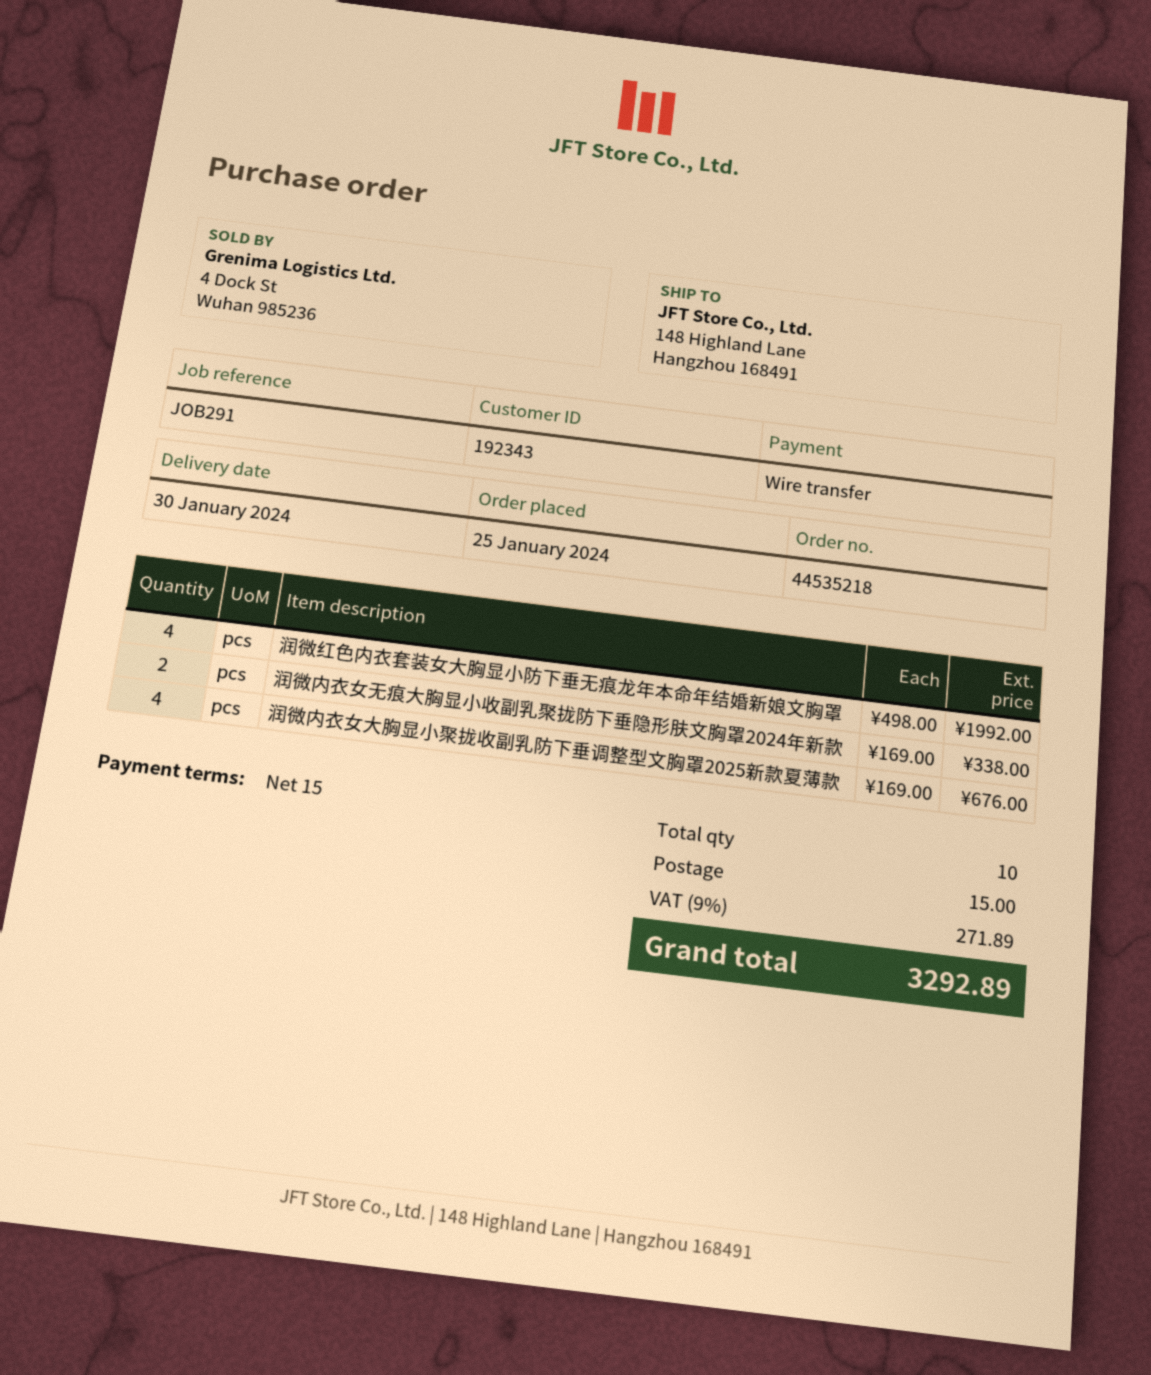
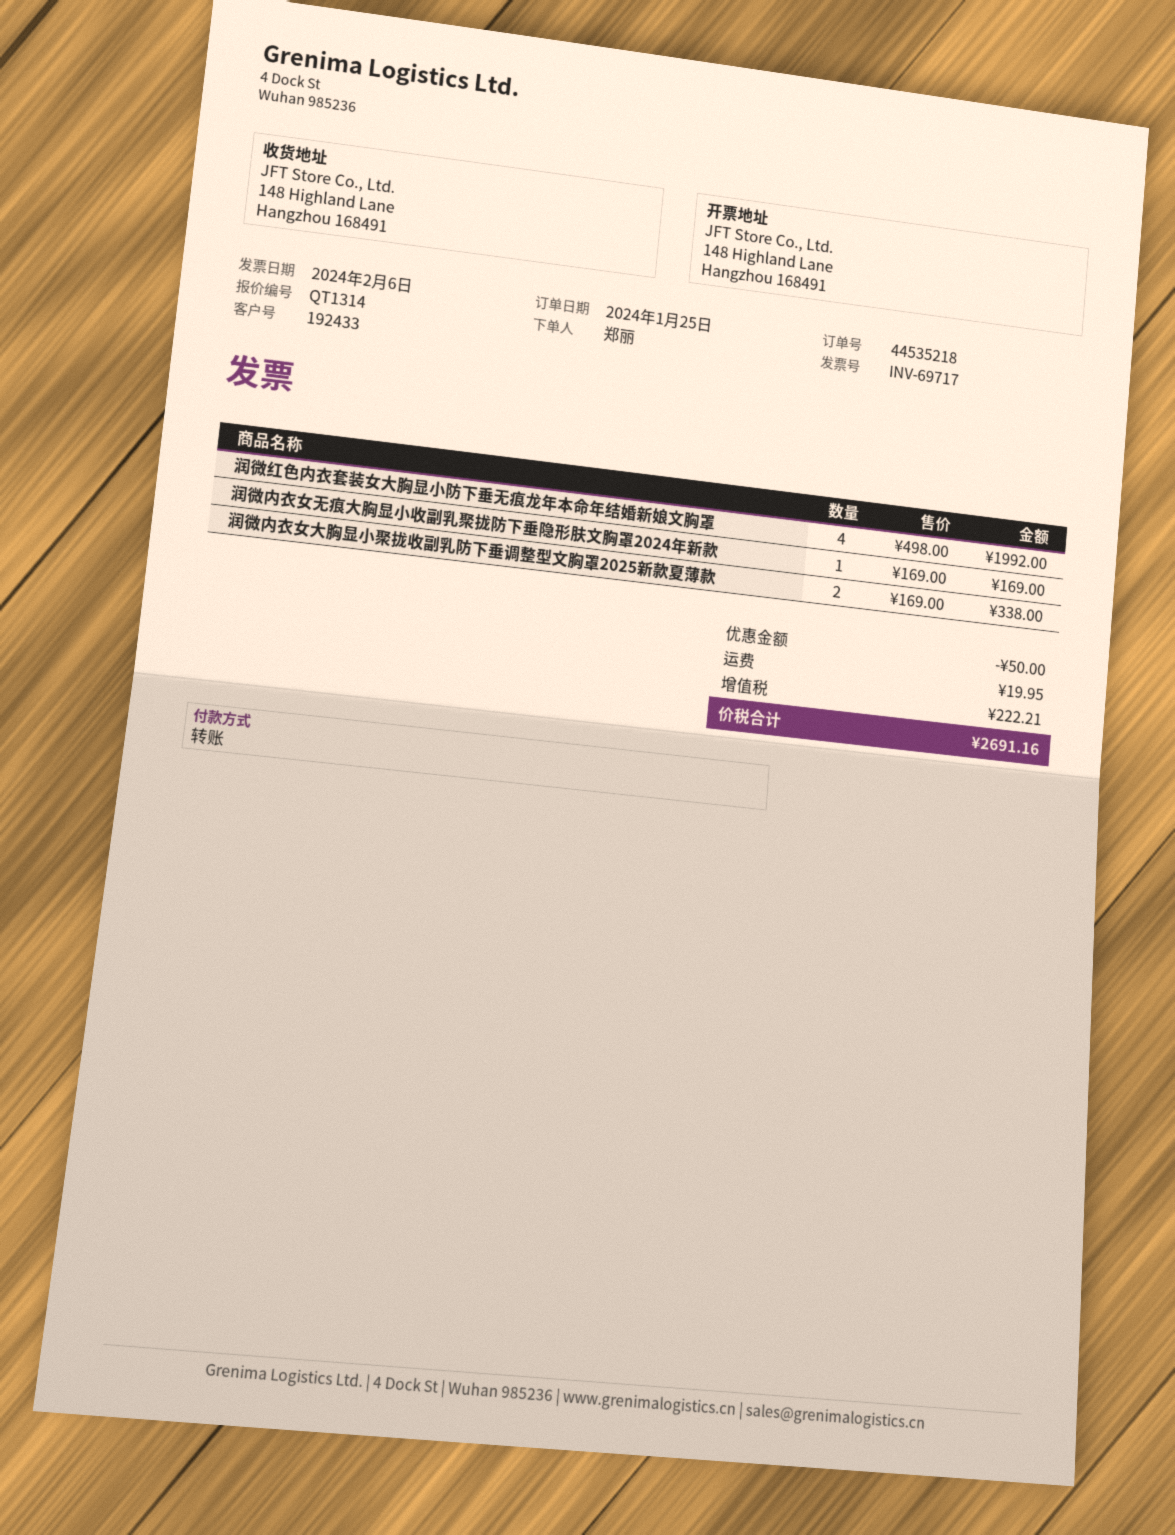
customer number: 192343 -> 192433
润微内衣女无痕大胸显小收副乳聚拢防下垂隐形肤文胸罩2024年新款: 2 x 169.00 = 338.00 -> 1 x 169.00 = 169.00
润微内衣女大胸显小聚拢收副乳防下垂调整型文胸罩2025新款夏薄款: 4 x 169.00 = 676.00 -> 2 x 169.00 = 338.00
discount: none -> 50.00
shipping: 15.00 -> 19.95
tax: 271.89 -> 222.21
total: 3292.89 -> 2691.16

